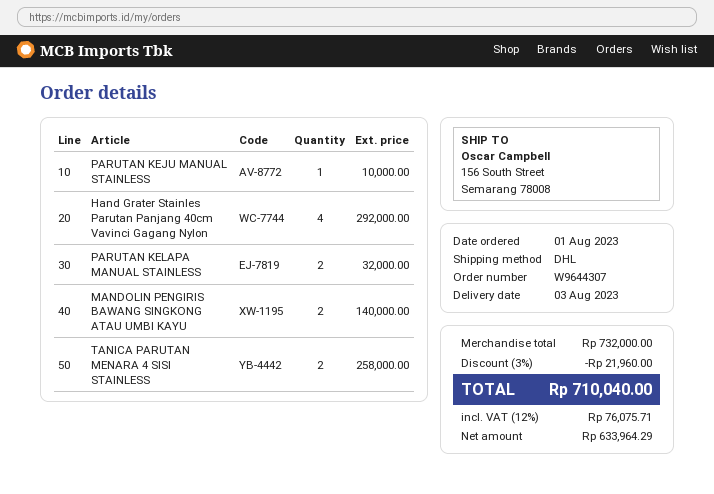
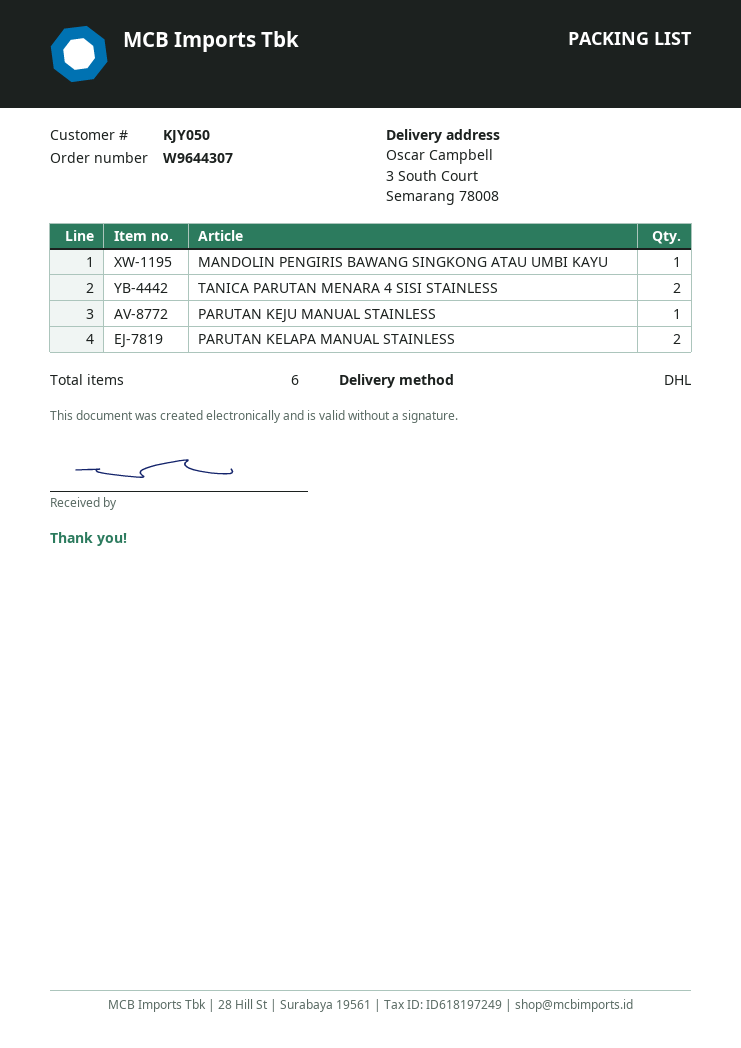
ship to: 156 South Street, Semarang 78008 -> 3 South Court, Semarang 78008
Hand Grater Stainles Parutan Panjang 40cm Vavinci Gagang Nylon: 4 -> none
MANDOLIN PENGIRIS BAWANG SINGKONG ATAU UMBI KAYU: 2 -> 1

